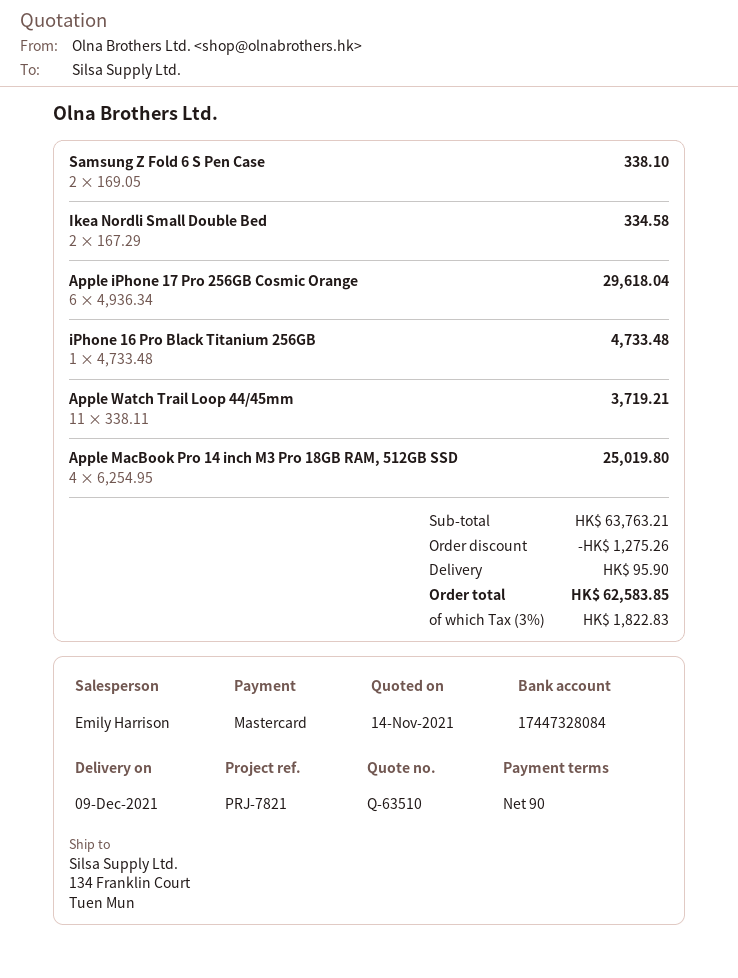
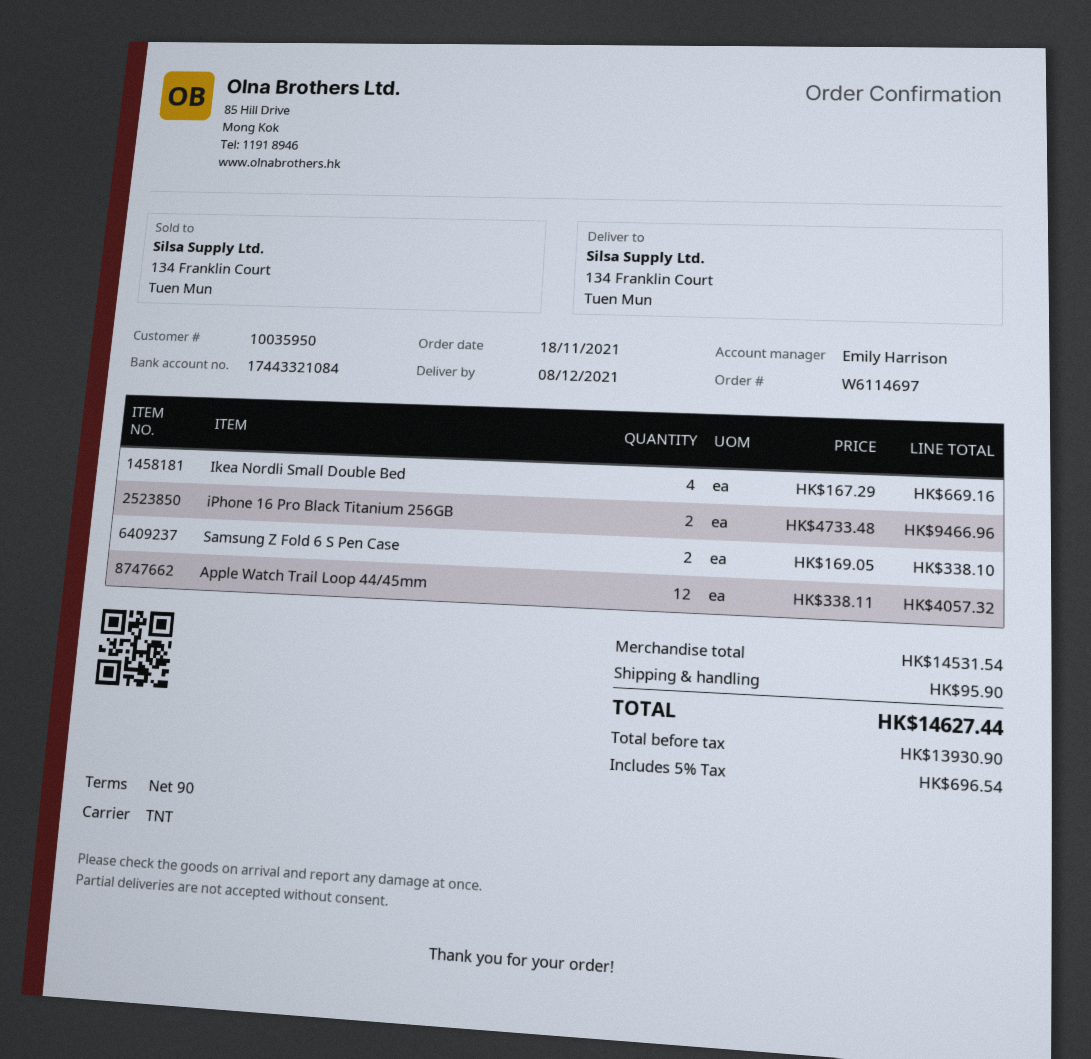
delivery date: 2021-12-09 -> 2021-12-08
bank account: 17447328084 -> 17443321084
Ikea Nordli Small Double Bed: 2 x 167.29 = 334.58 -> 4 x 167.29 = 669.16
Apple iPhone 17 Pro 256GB Cosmic Orange: 6 x 4936.34 = 29618.04 -> none
iPhone 16 Pro Black Titanium 256GB: 1 x 4733.48 = 4733.48 -> 2 x 4733.48 = 9466.96
Apple Watch Trail Loop 44/45mm: 11 x 338.11 = 3719.21 -> 12 x 338.11 = 4057.32
Apple MacBook Pro 14 inch M3 Pro 18GB RAM, 512GB SSD: 4 x 6254.95 = 25019.80 -> none
subtotal: 63763.21 -> 14531.54
discount: 1275.26 -> none
tax: 3% = 1822.83 -> 5% = 696.54
total: 62583.85 -> 14627.44

